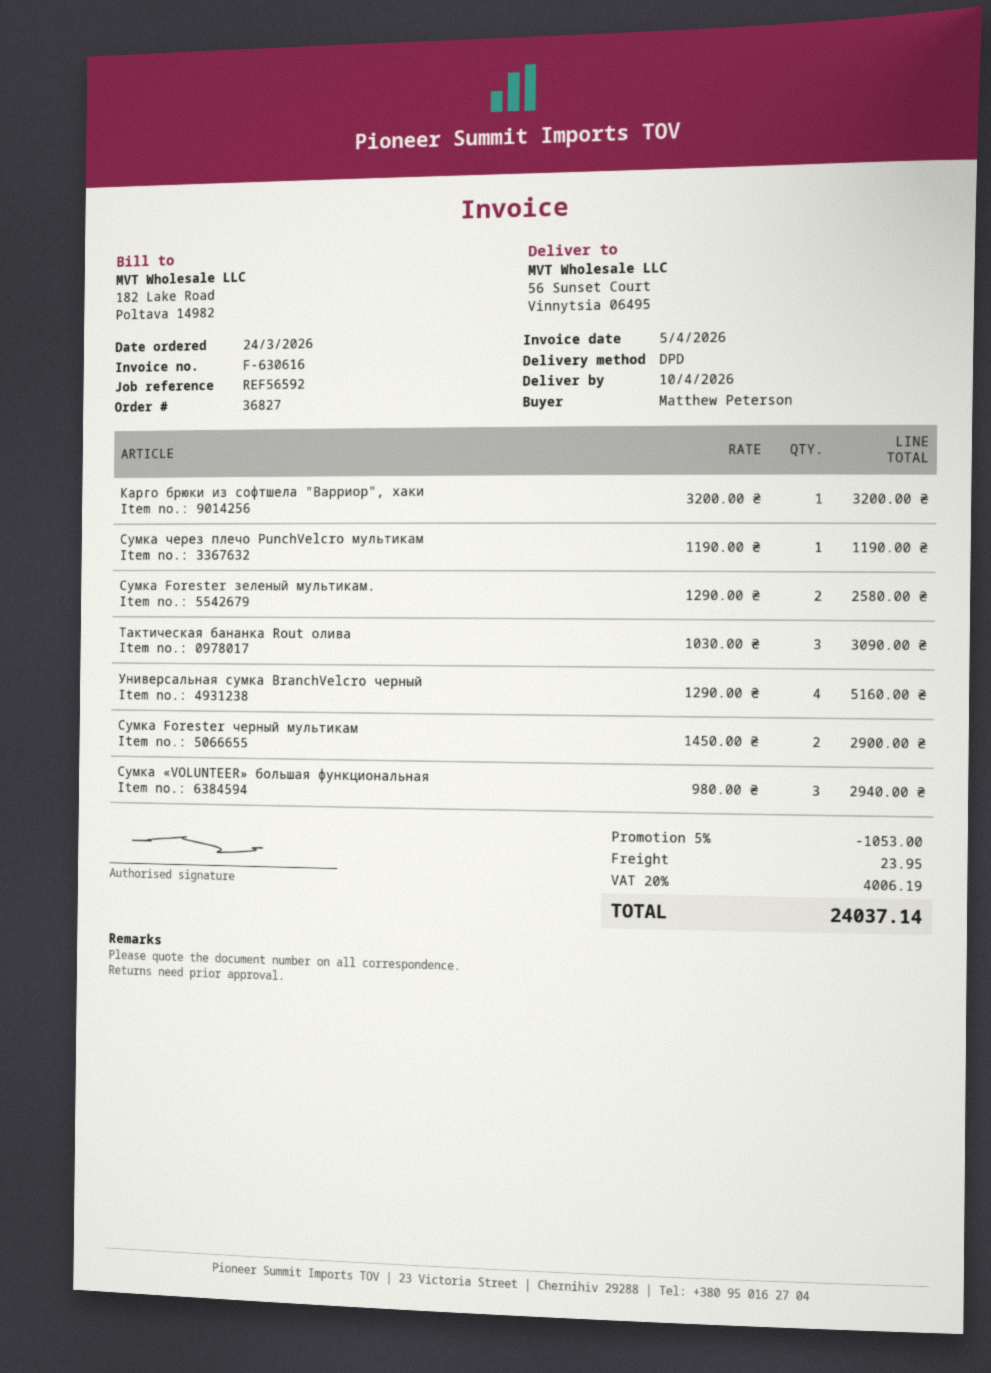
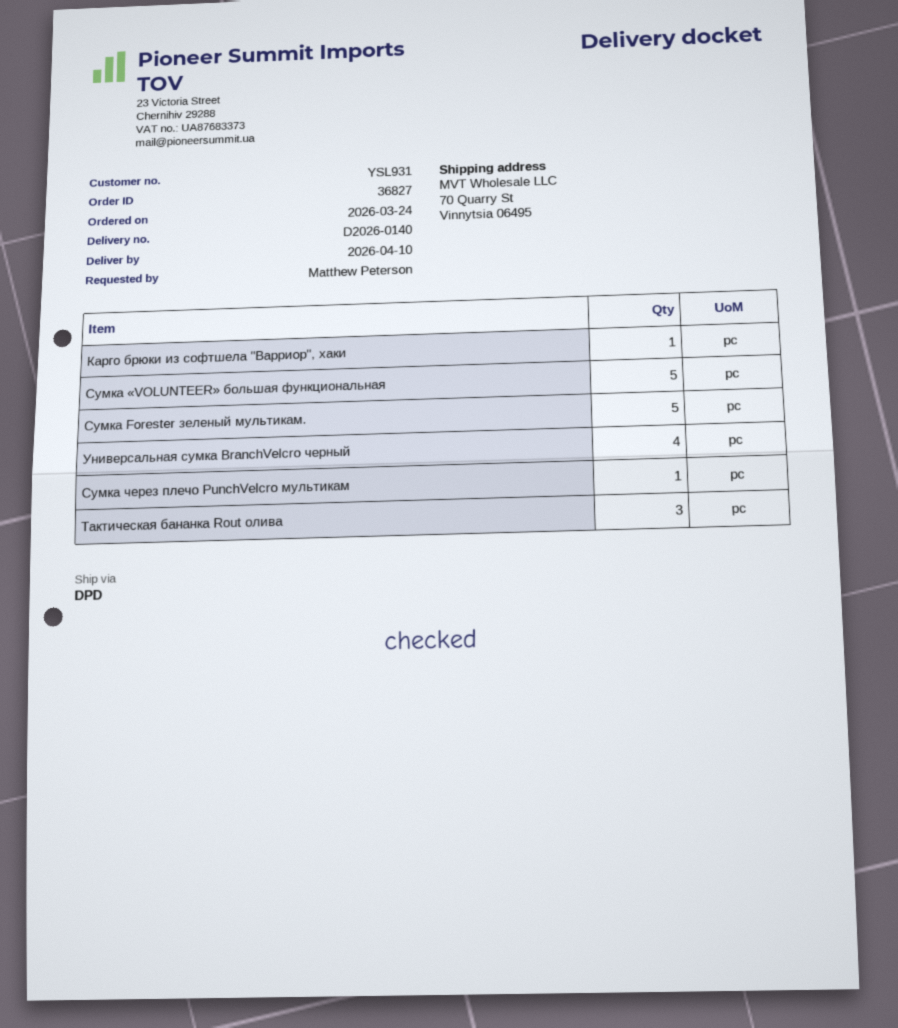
ship to: 56 Sunset Court, Vinnytsia 06495 -> 70 Quarry St, Vinnytsia 06495
Сумка Forester зеленый мультикам.: 2 -> 5
Сумка Forester черный мультикам: 2 -> none
Сумка «VOLUNTEER» большая функциональная: 3 -> 5

